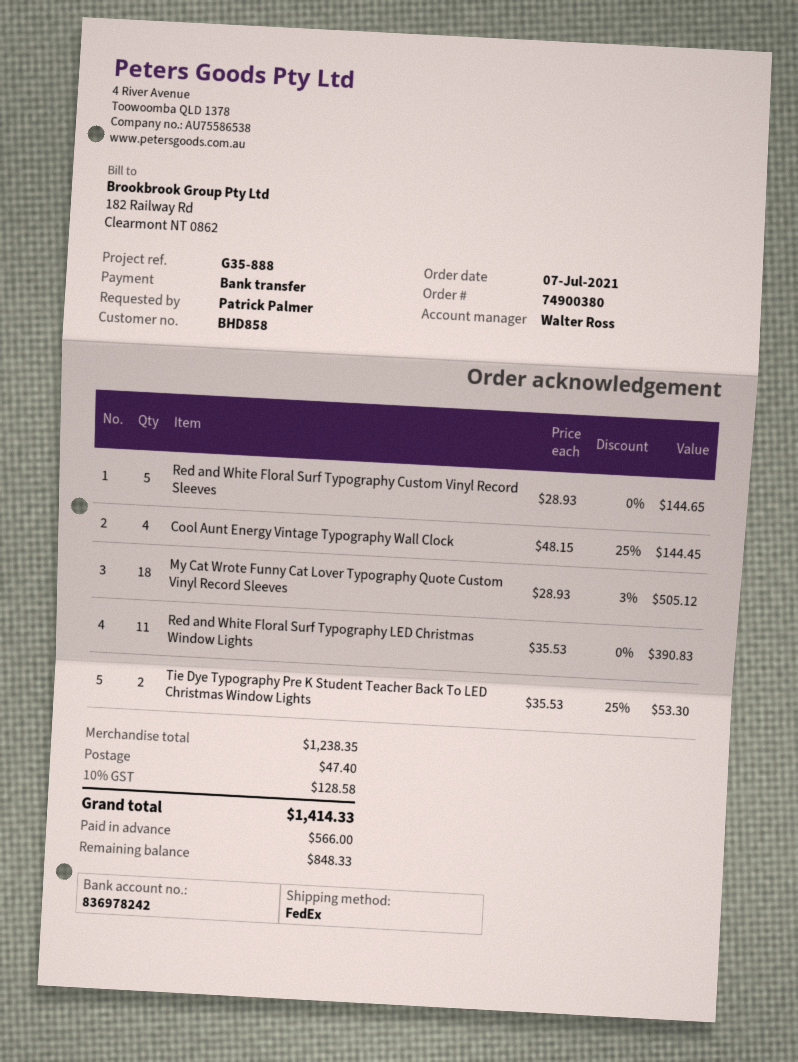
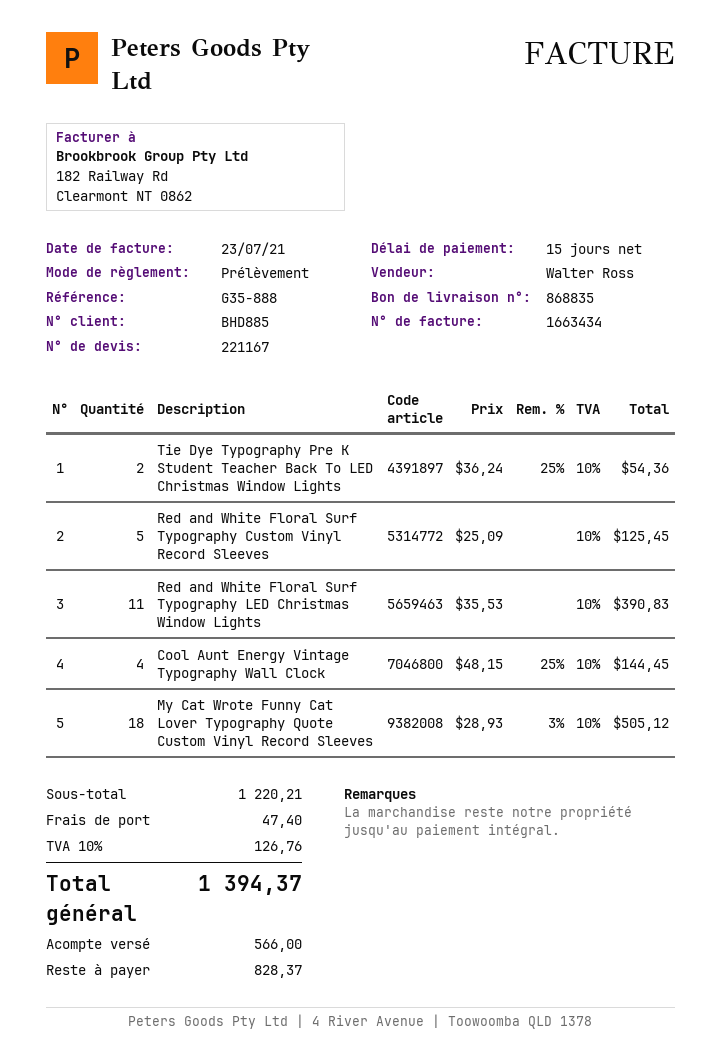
customer number: BHD858 -> BHD885
payment method: bank transfer -> direct debit
Red and White Floral Surf Typography Custom Vinyl Record Sleeves: 5 x 28.93 = 144.65 -> 5 x 25.09 = 125.45
Tie Dye Typography Pre K Student Teacher Back To LED Christmas Window Lights: 2 x 35.53 - 25% = 53.30 -> 2 x 36.24 - 25% = 54.36
subtotal: 1238.35 -> 1220.21
tax: 10% = 128.58 -> 10% = 126.76
total: 1414.33 -> 1394.37
balance: 848.33 -> 828.37

